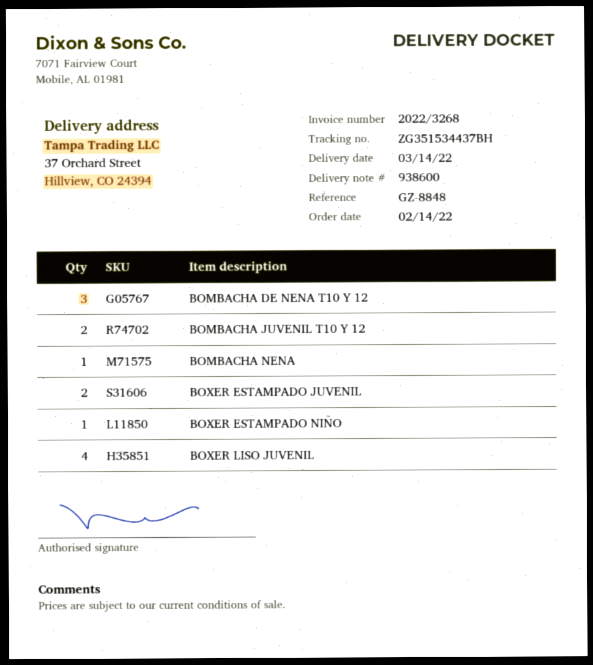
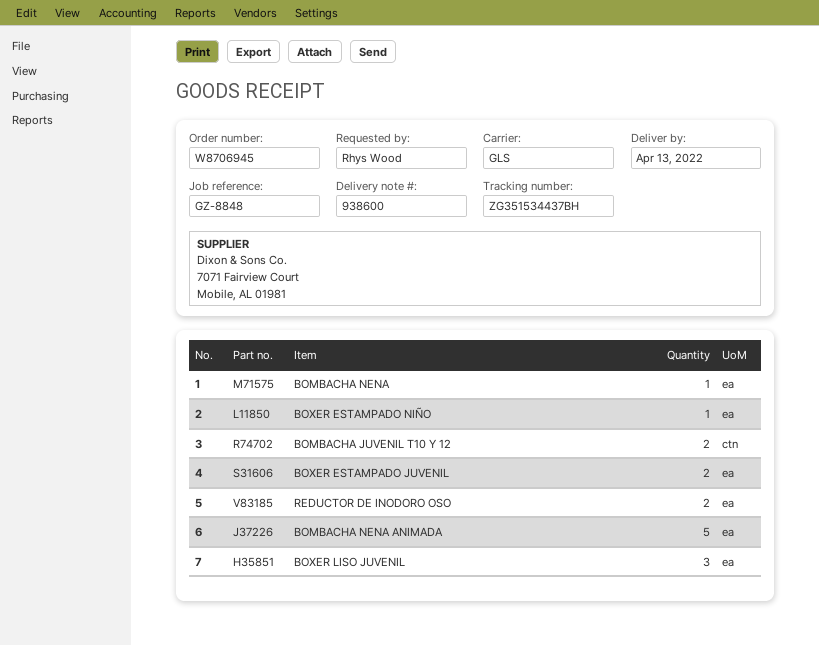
delivery date: 2022-03-14 -> 2022-04-13
BOMBACHA DE NENA T10 Y 12: 3 -> none
BOXER LISO JUVENIL: 4 -> 3
REDUCTOR DE INODORO OSO: none -> 2
BOMBACHA NENA ANIMADA: none -> 5

